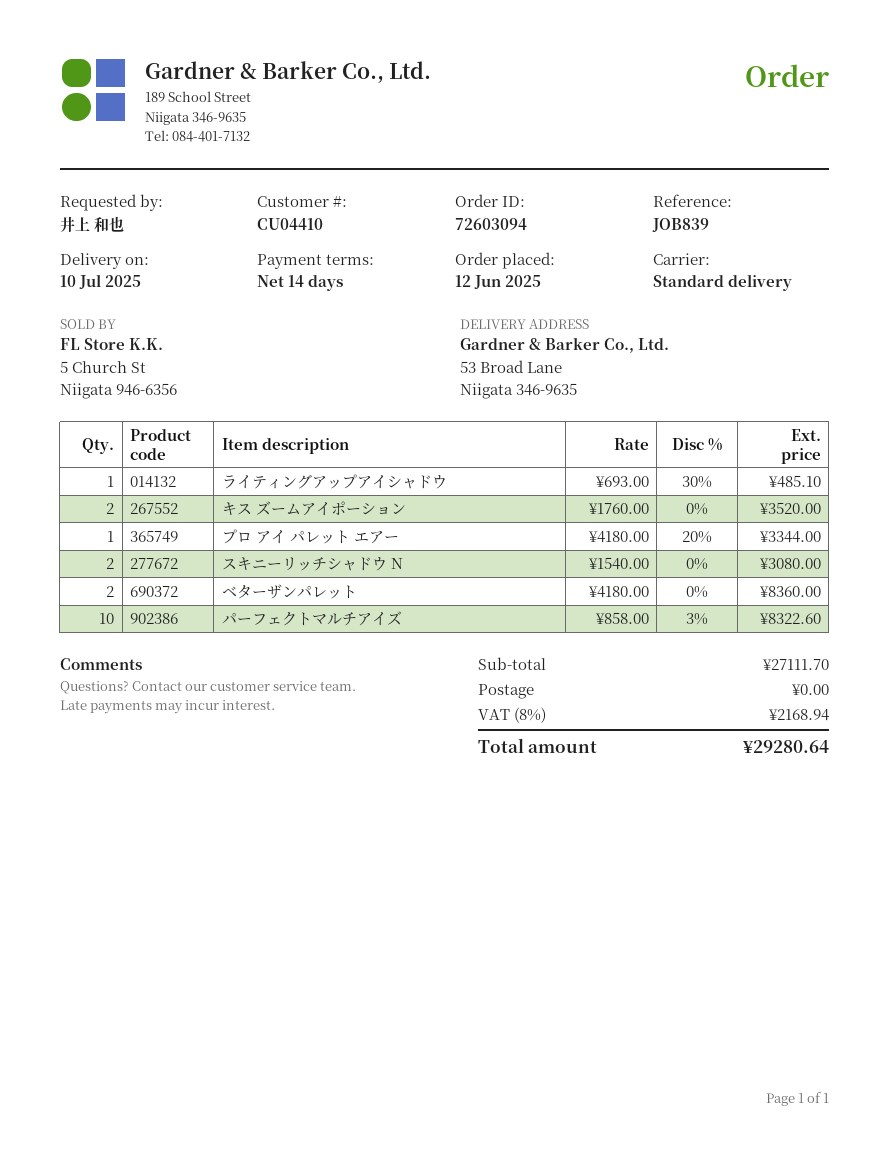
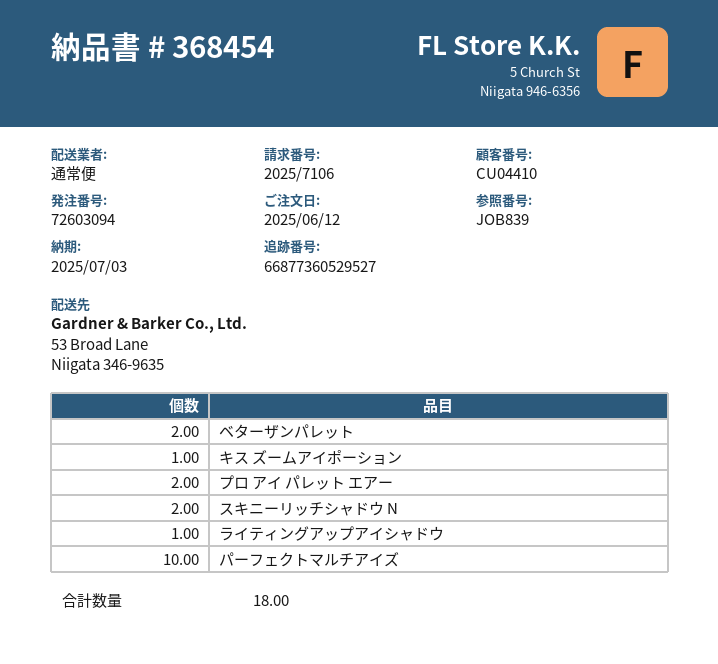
delivery date: 2025-07-10 -> 2025-07-03
キス ズームアイポーション: 2 -> 1
プロ アイ パレット エアー: 1 -> 2

